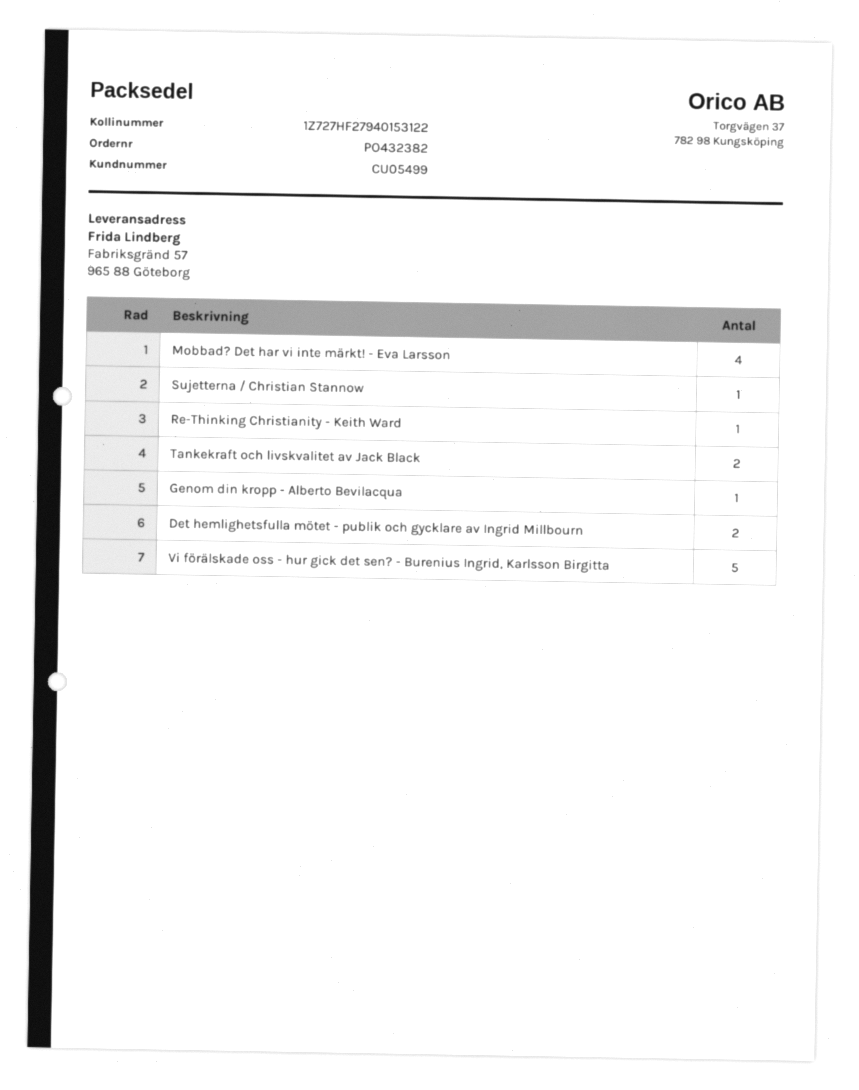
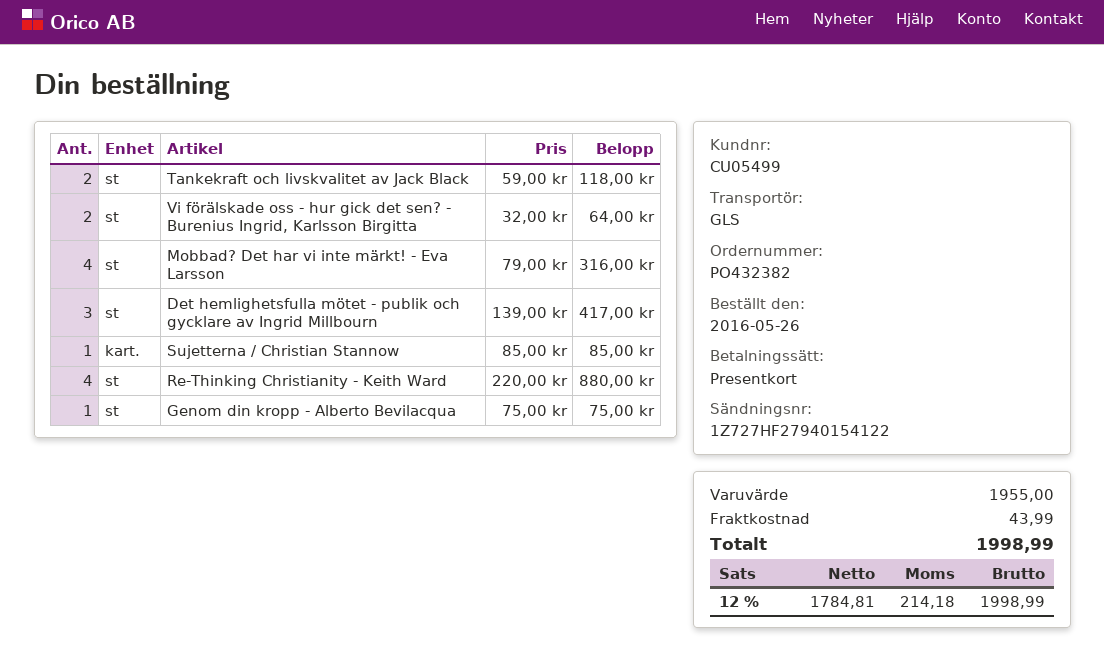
tracking number: 1Z727HF27940153122 -> 1Z727HF27940154122
Re-Thinking Christianity - Keith Ward: 1 -> 4
Det hemlighetsfulla mötet - publik och gycklare av Ingrid Millbourn: 2 -> 3
Vi förälskade oss - hur gick det sen? - Burenius Ingrid, Karlsson Birgitta: 5 -> 2

